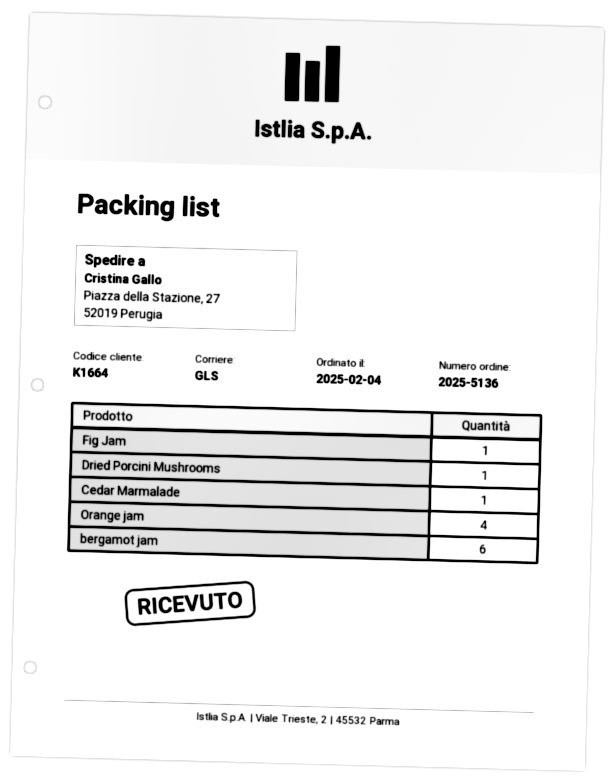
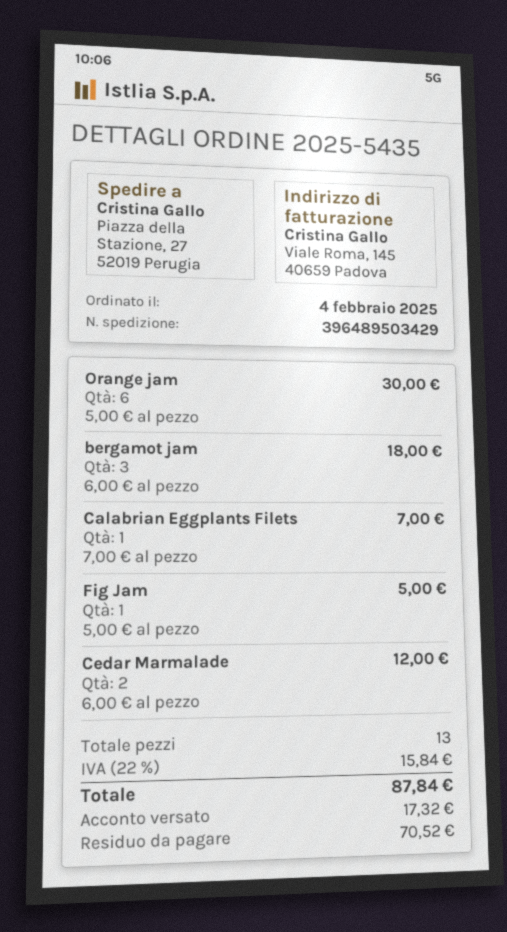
order number: 2025-5136 -> 2025-5435
Dried Porcini Mushrooms: 1 -> none
Cedar Marmalade: 1 -> 2
Orange jam: 4 -> 6
bergamot jam: 6 -> 3
Calabrian Eggplants Filets: none -> 1

